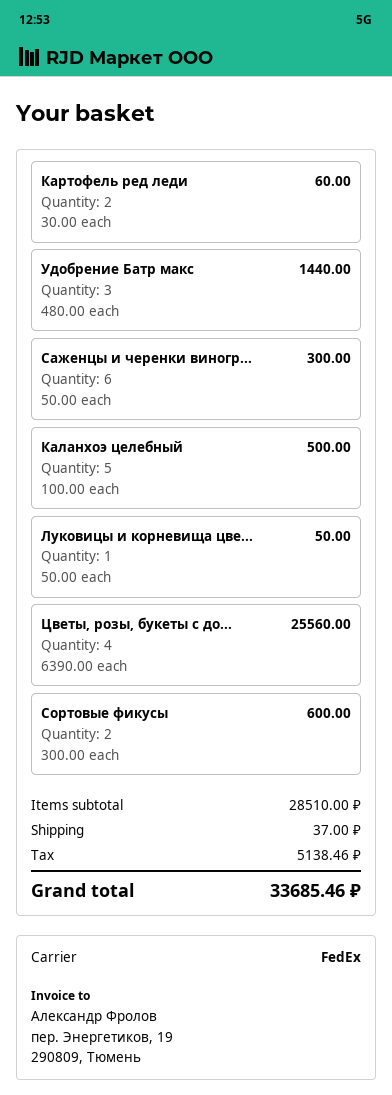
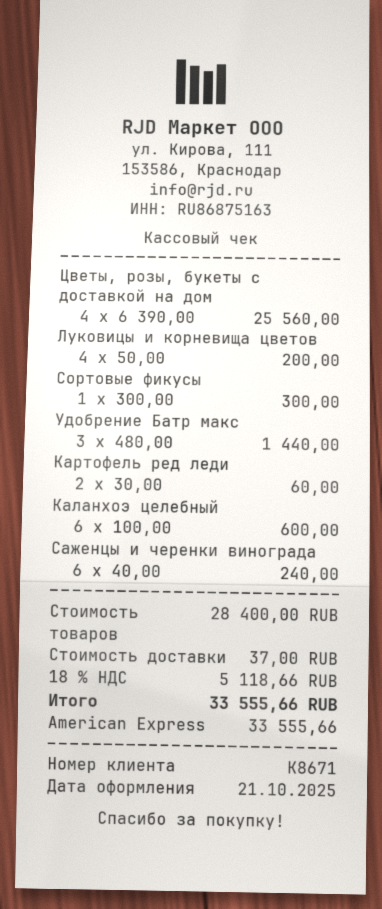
Саженцы и черенки виногр...: 6 x 50.00 = 300.00 -> 6 x 40.00 = 240.00
Каланхоэ целебный: 5 x 100.00 = 500.00 -> 6 x 100.00 = 600.00
Луковицы и корневища цве...: 1 x 50.00 = 50.00 -> 4 x 50.00 = 200.00
Сортовые фикусы: 2 x 300.00 = 600.00 -> 1 x 300.00 = 300.00
subtotal: 28510.00 -> 28400.00
tax: 5138.46 -> 5118.66
total: 33685.46 -> 33555.66

